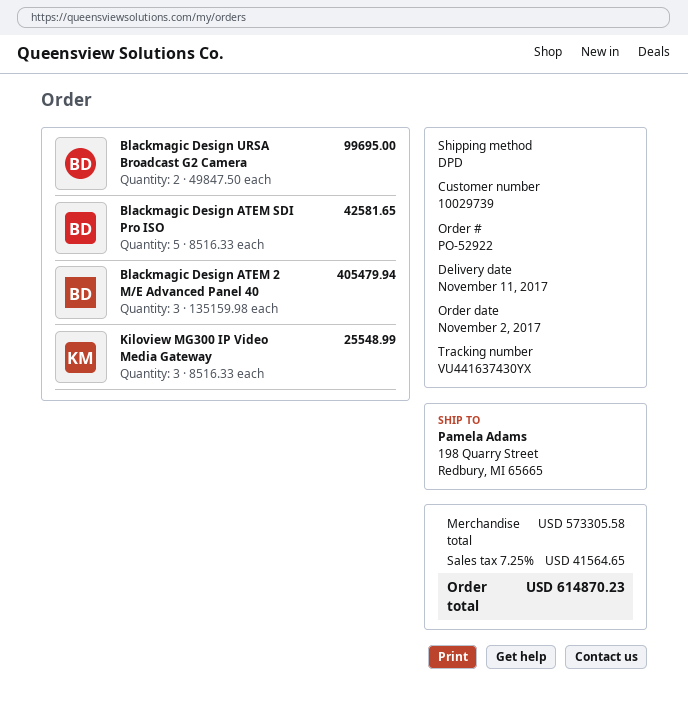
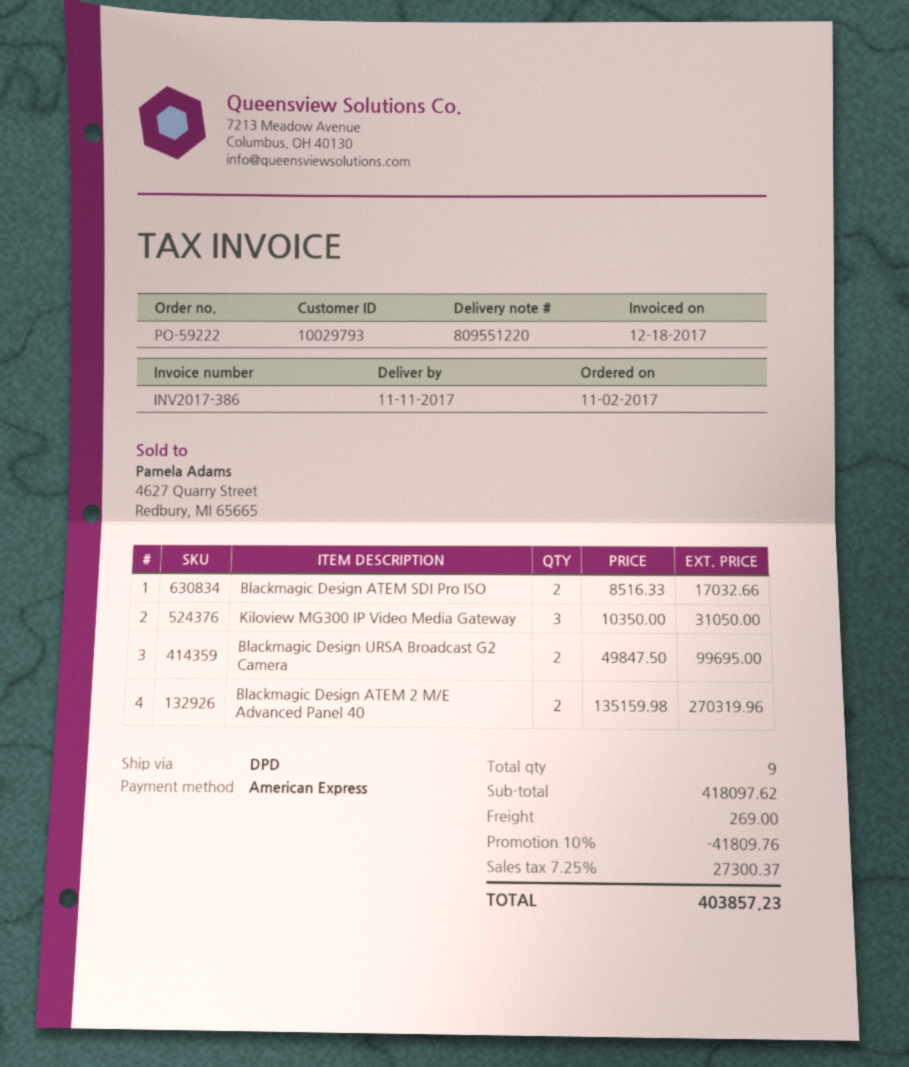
order number: PO-52922 -> PO-59222
customer number: 10029739 -> 10029793
Blackmagic Design ATEM SDI Pro ISO: 5 x 8516.33 = 42581.65 -> 2 x 8516.33 = 17032.66
Blackmagic Design ATEM 2 M/E Advanced Panel 40: 3 x 135159.98 = 405479.94 -> 2 x 135159.98 = 270319.96
Kiloview MG300 IP Video Media Gateway: 3 x 8516.33 = 25548.99 -> 3 x 10350.00 = 31050.00
subtotal: 573305.58 -> 418097.62
discount: none -> 10% = 41809.76
shipping: none -> 269.00
tax: 7.25% = 41564.65 -> 7.25% = 27300.37
total: 614870.23 -> 403857.23

